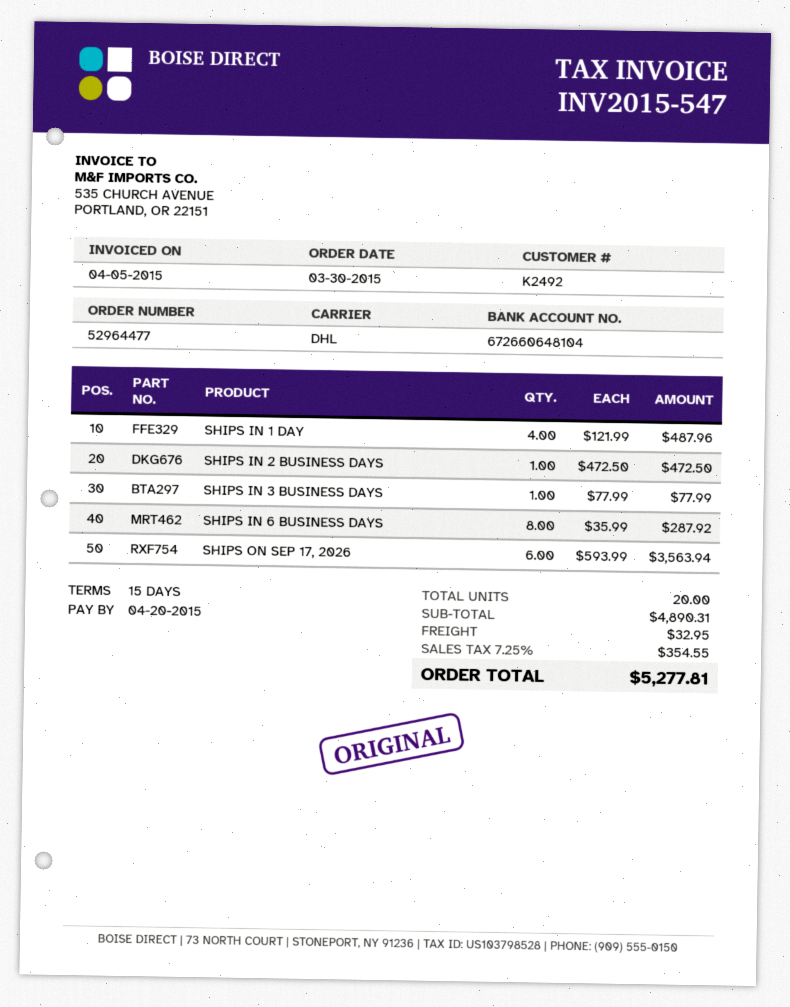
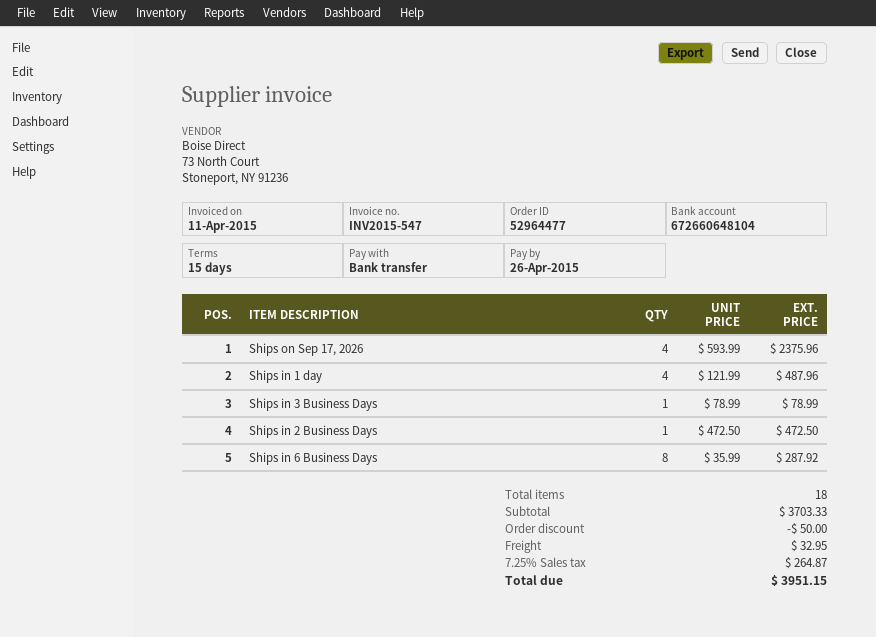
invoice date: 2015-04-05 -> 2015-04-11
due date: 2015-04-20 -> 2015-04-26
SHIPS IN 3 BUSINESS DAYS: 1 x 77.99 = 77.99 -> 1 x 78.99 = 78.99
SHIPS ON SEP 17, 2026: 6 x 593.99 = 3563.94 -> 4 x 593.99 = 2375.96
total quantity: 20 -> 18
subtotal: 4890.31 -> 3703.33
discount: none -> 50.00
tax: 7.25% = 354.55 -> 7.25% = 264.87
total: 5277.81 -> 3951.15

